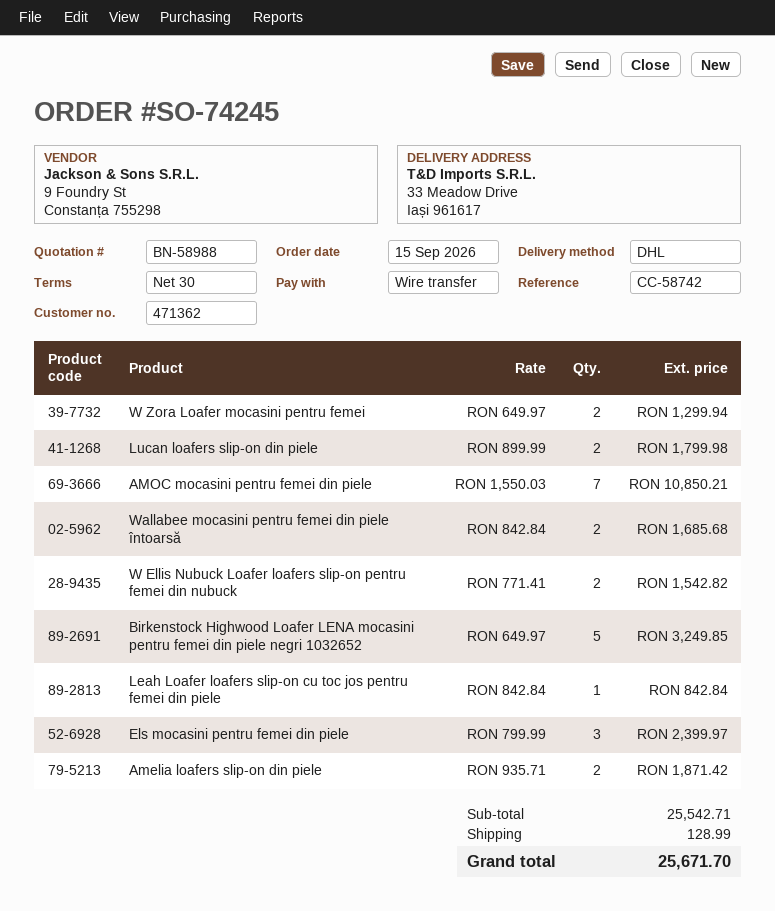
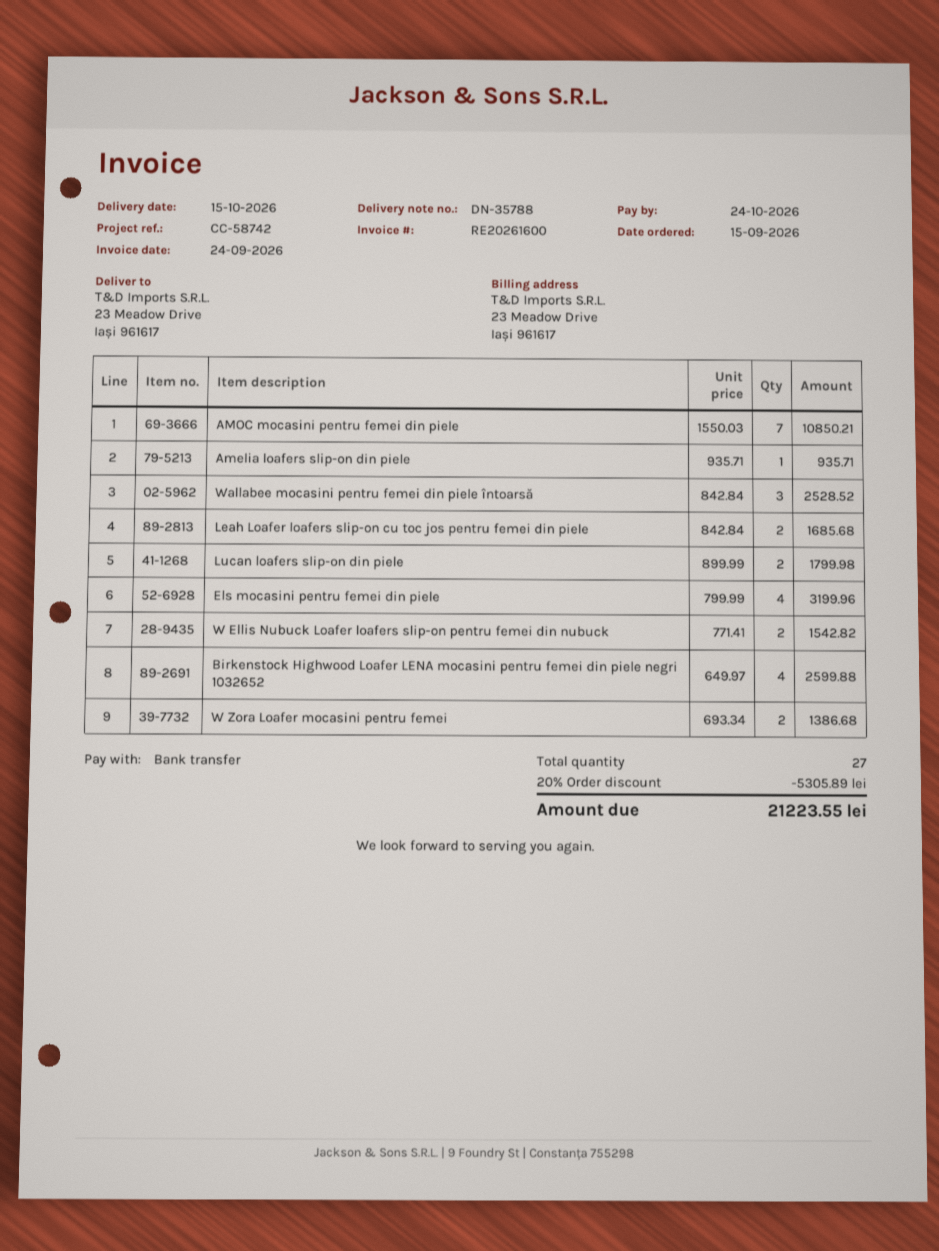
ship to: 33 Meadow Drive, Iași 961617 -> 23 Meadow Drive, Iași 961617
W Zora Loafer mocasini pentru femei: 2 x 649.97 = 1299.94 -> 2 x 693.34 = 1386.68
Wallabee mocasini pentru femei din piele întoarsă: 2 x 842.84 = 1685.68 -> 3 x 842.84 = 2528.52
Birkenstock Highwood Loafer LENA mocasini pentru femei din piele negri 1032652: 5 x 649.97 = 3249.85 -> 4 x 649.97 = 2599.88
Leah Loafer loafers slip-on cu toc jos pentru femei din piele: 1 x 842.84 = 842.84 -> 2 x 842.84 = 1685.68
Els mocasini pentru femei din piele: 3 x 799.99 = 2399.97 -> 4 x 799.99 = 3199.96
Amelia loafers slip-on din piele: 2 x 935.71 = 1871.42 -> 1 x 935.71 = 935.71
discount: none -> 20% = 5305.89
shipping: 128.99 -> none
total: 25671.70 -> 21223.55

